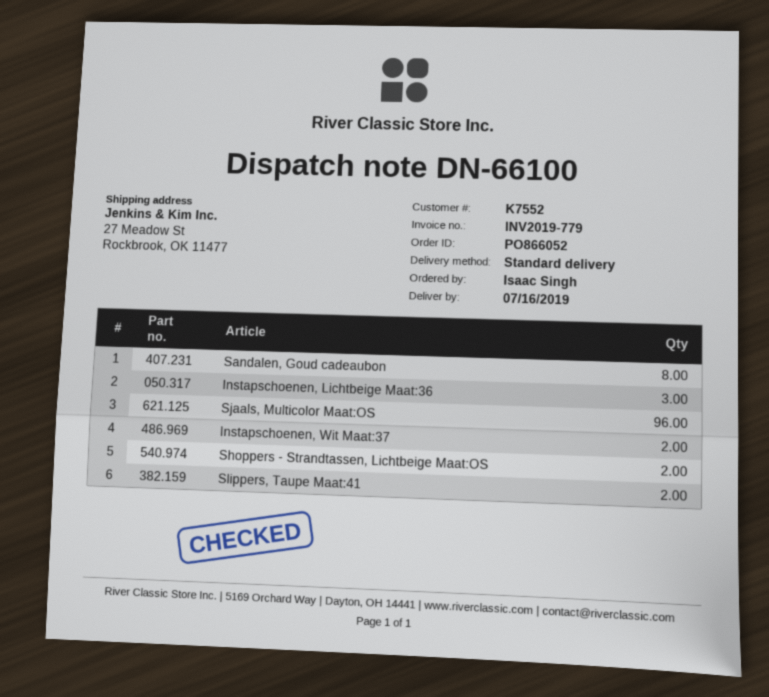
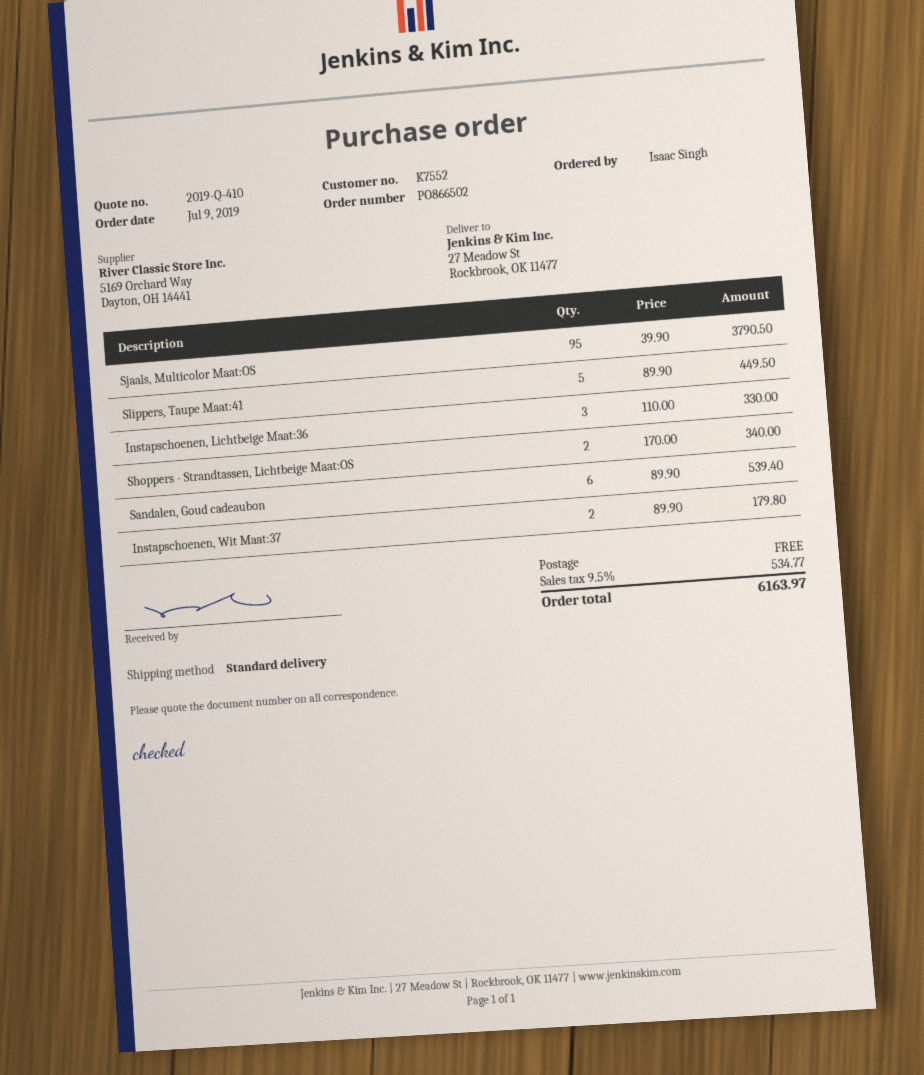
order number: PO866052 -> PO866502
Sandalen, Goud cadeaubon: 8 -> 6
Sjaals, Multicolor Maat:OS: 96 -> 95
Slippers, Taupe Maat:41: 2 -> 5

